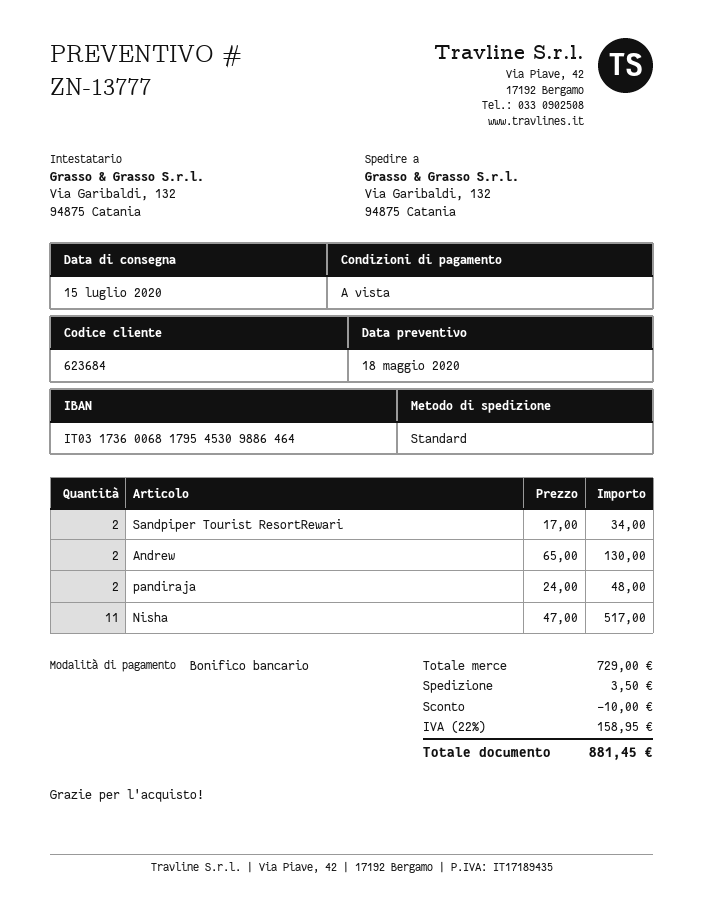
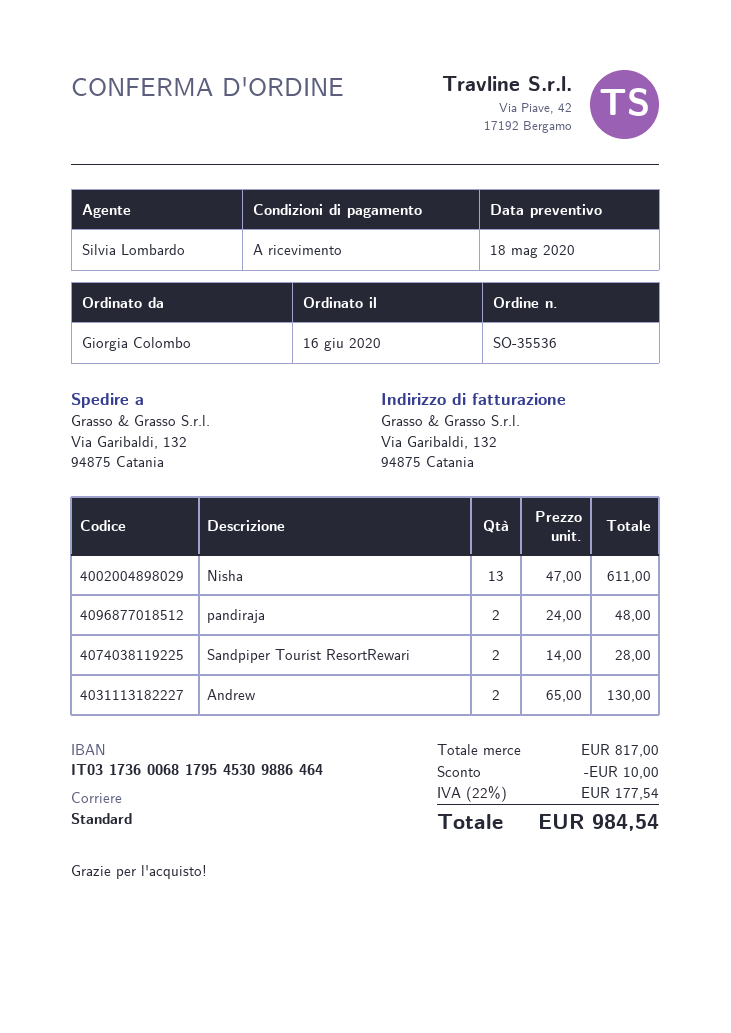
Sandpiper Tourist ResortRewari: 2 x 17.00 = 34.00 -> 2 x 14.00 = 28.00
Nisha: 11 x 47.00 = 517.00 -> 13 x 47.00 = 611.00
subtotal: 729.00 -> 817.00
shipping: 3.50 -> none
tax: 22% = 158.95 -> 22% = 177.54
total: 881.45 -> 984.54

